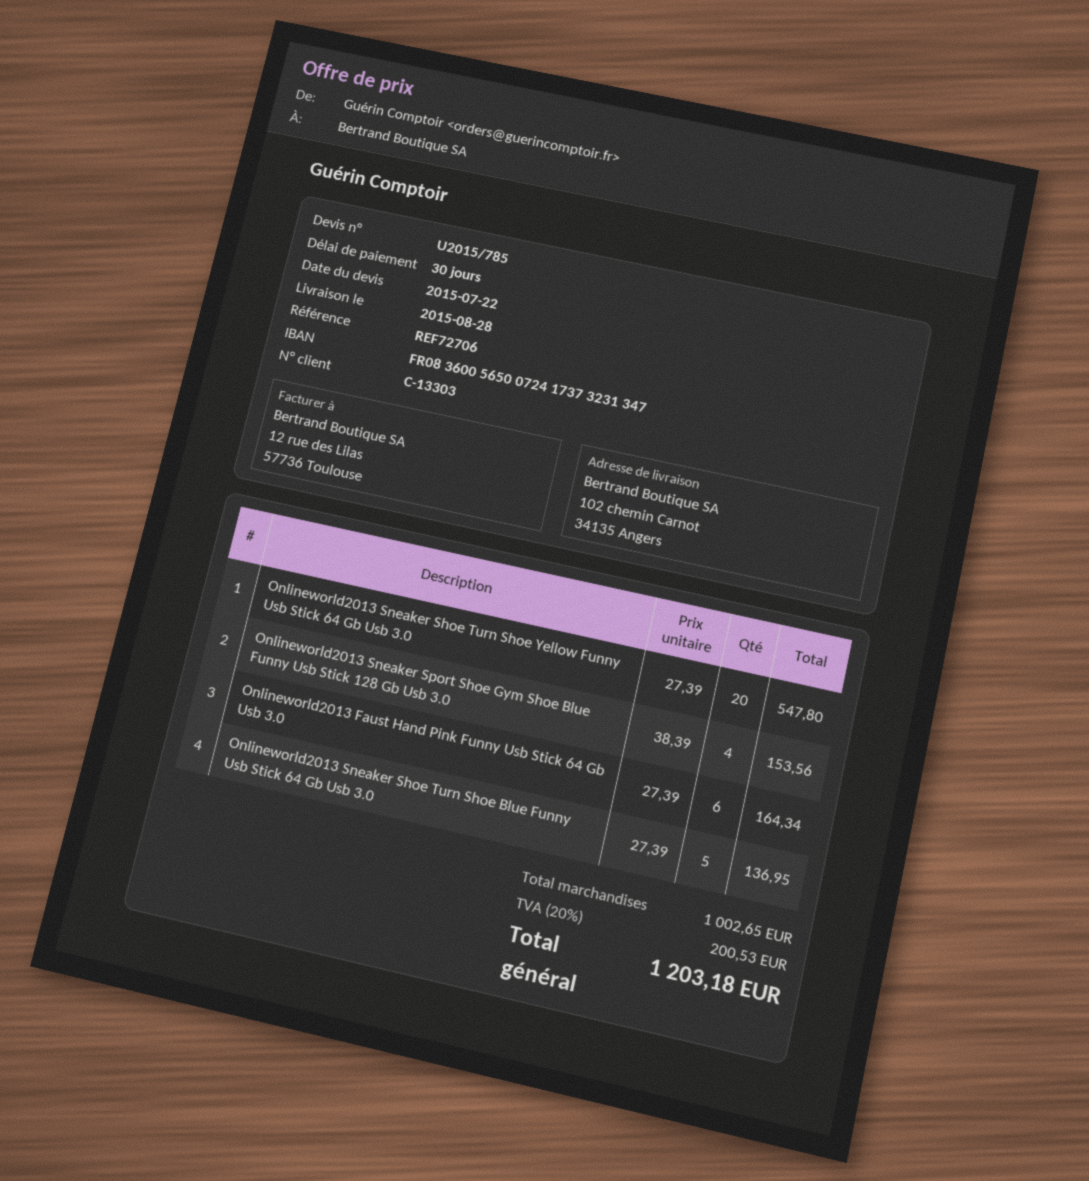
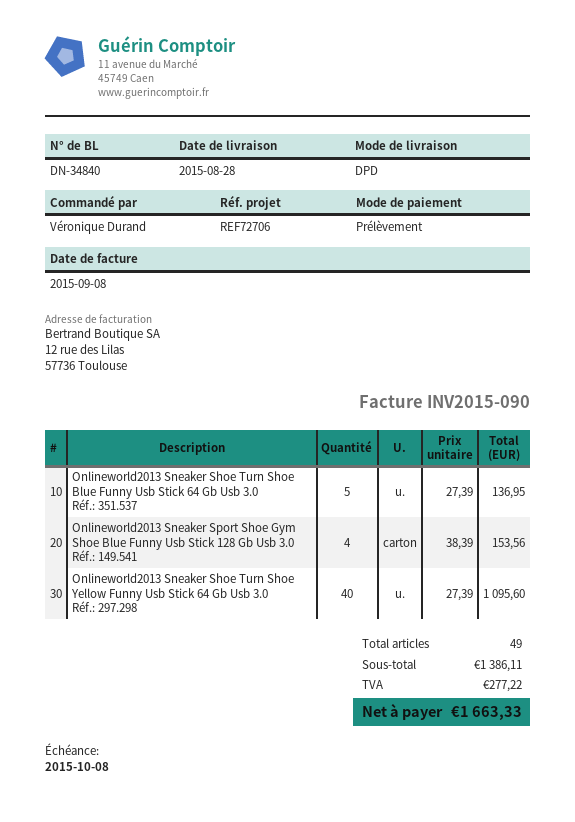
Onlineworld2013 Sneaker Shoe Turn Shoe Yellow Funny Usb Stick 64 Gb Usb 3.0: 20 x 27.39 = 547.80 -> 40 x 27.39 = 1095.60
Onlineworld2013 Faust Hand Pink Funny Usb Stick 64 Gb Usb 3.0: 6 x 27.39 = 164.34 -> none
subtotal: 1002.65 -> 1386.11
tax: 200.53 -> 277.22
total: 1203.18 -> 1663.33

